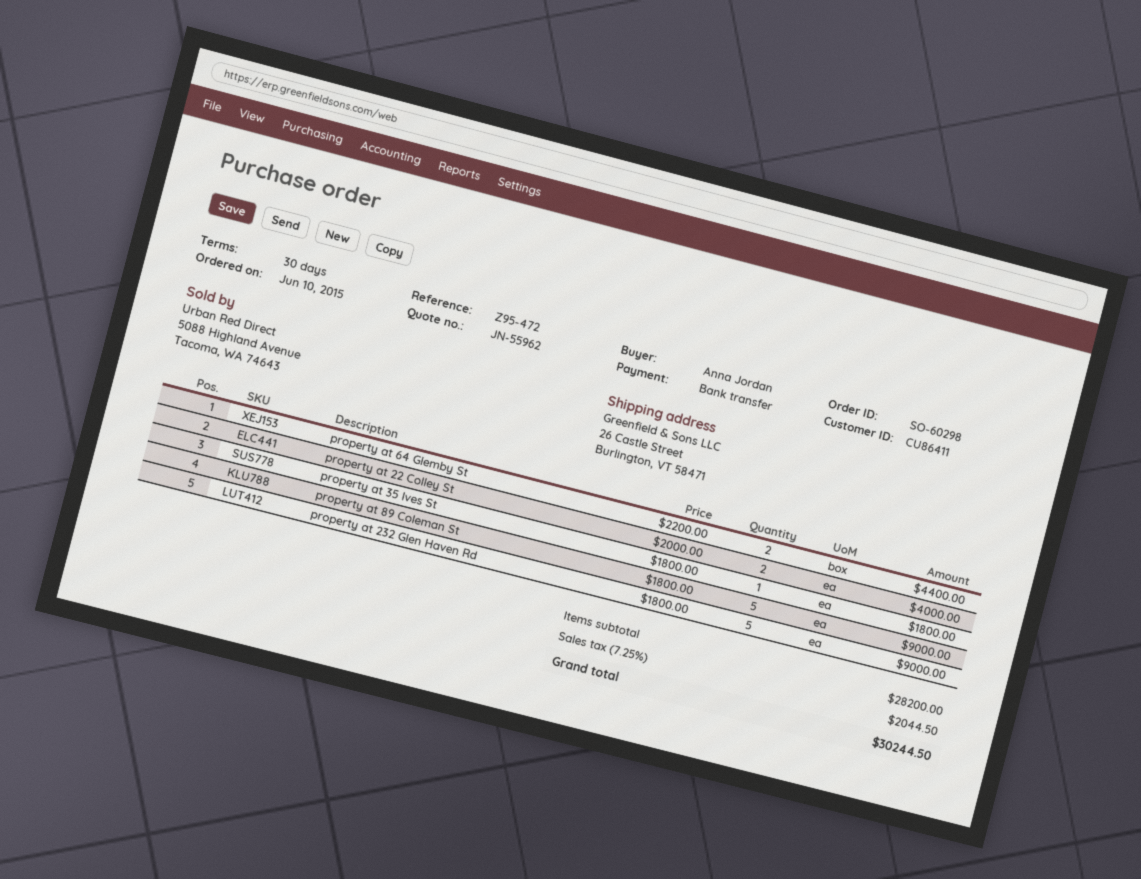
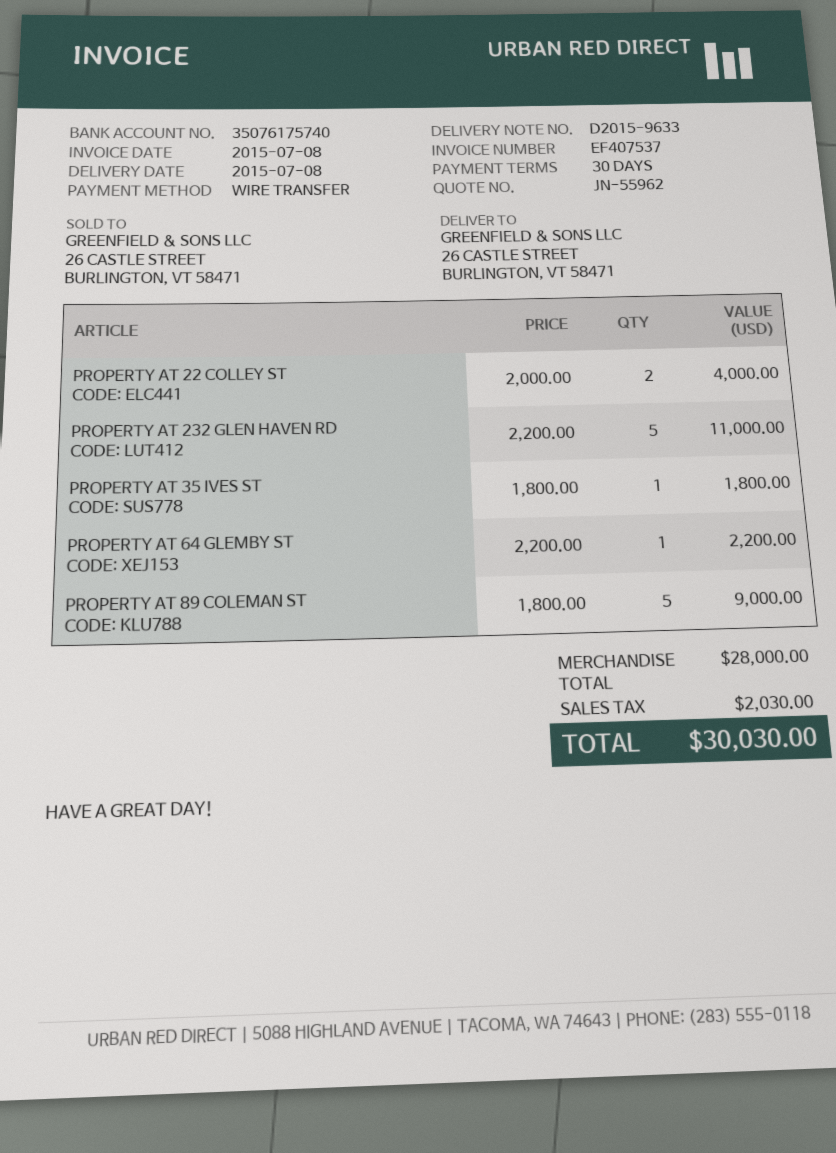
property at 64 Glemby St: 2 x 2200.00 = 4400.00 -> 1 x 2200.00 = 2200.00
property at 232 Glen Haven Rd: 5 x 1800.00 = 9000.00 -> 5 x 2200.00 = 11000.00
subtotal: 28200.00 -> 28000.00
tax: 2044.50 -> 2030.00
total: 30244.50 -> 30030.00

